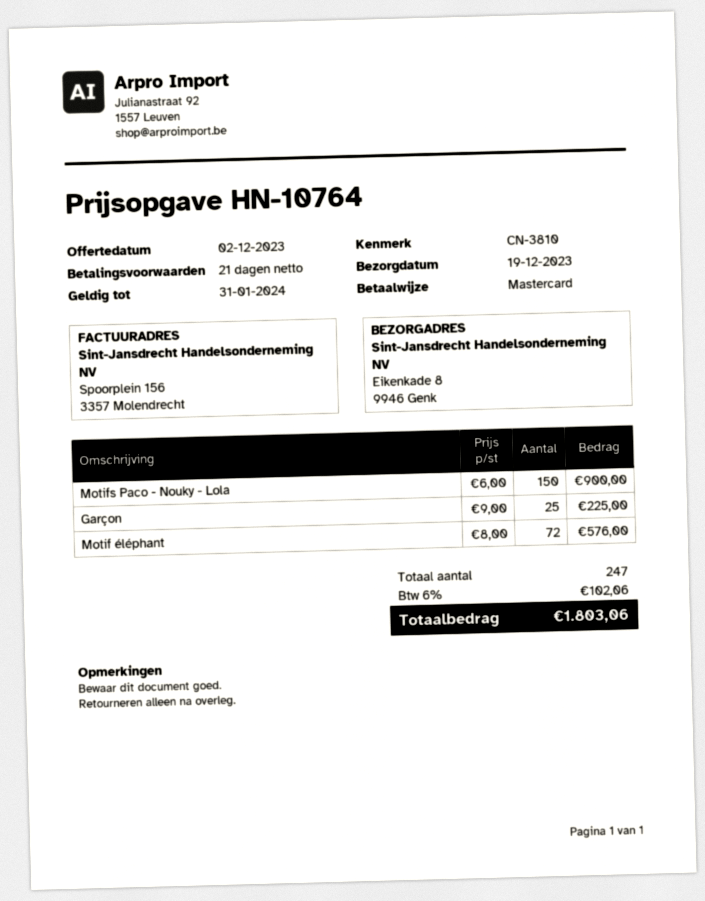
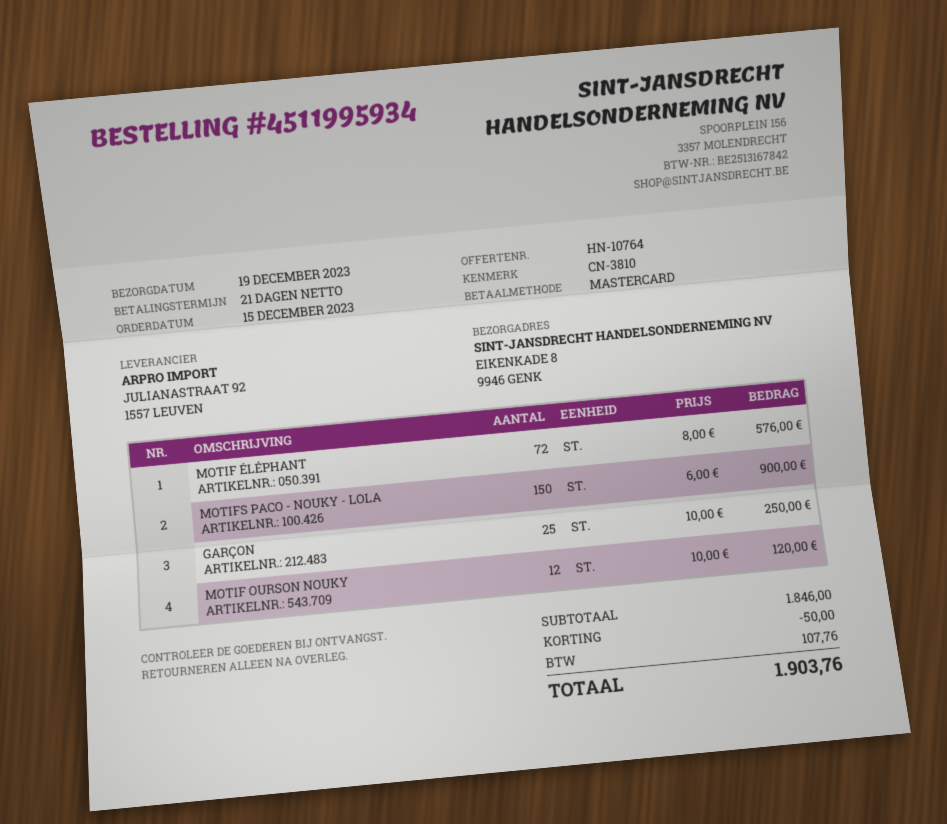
Garçon: 25 x 9.00 = 225.00 -> 25 x 10.00 = 250.00
MOTIF OURSON NOUKY: none -> 12 x 10.00 = 120.00
discount: none -> 50.00
tax: 102.06 -> 107.76
total: 1803.06 -> 1903.76

